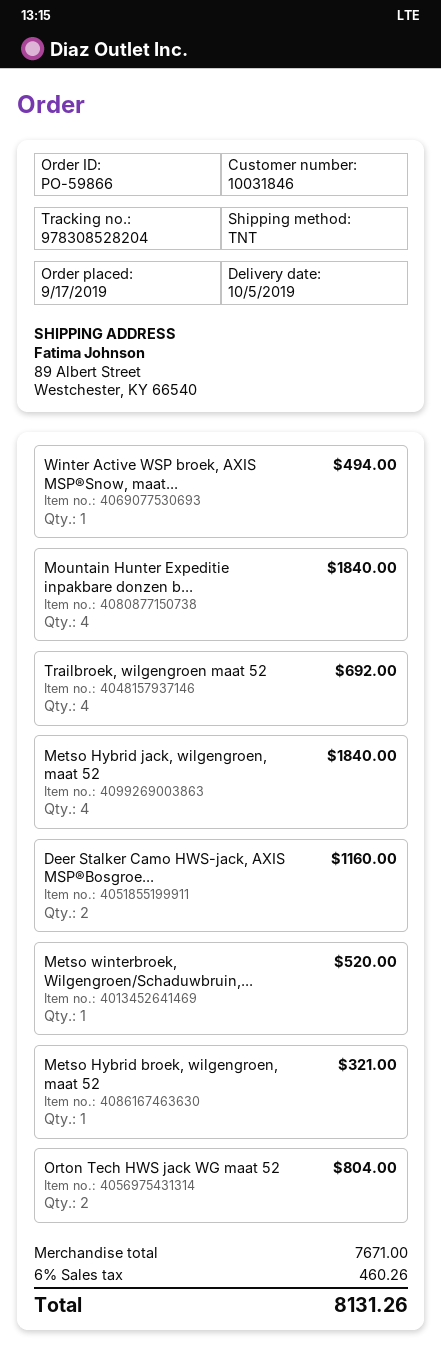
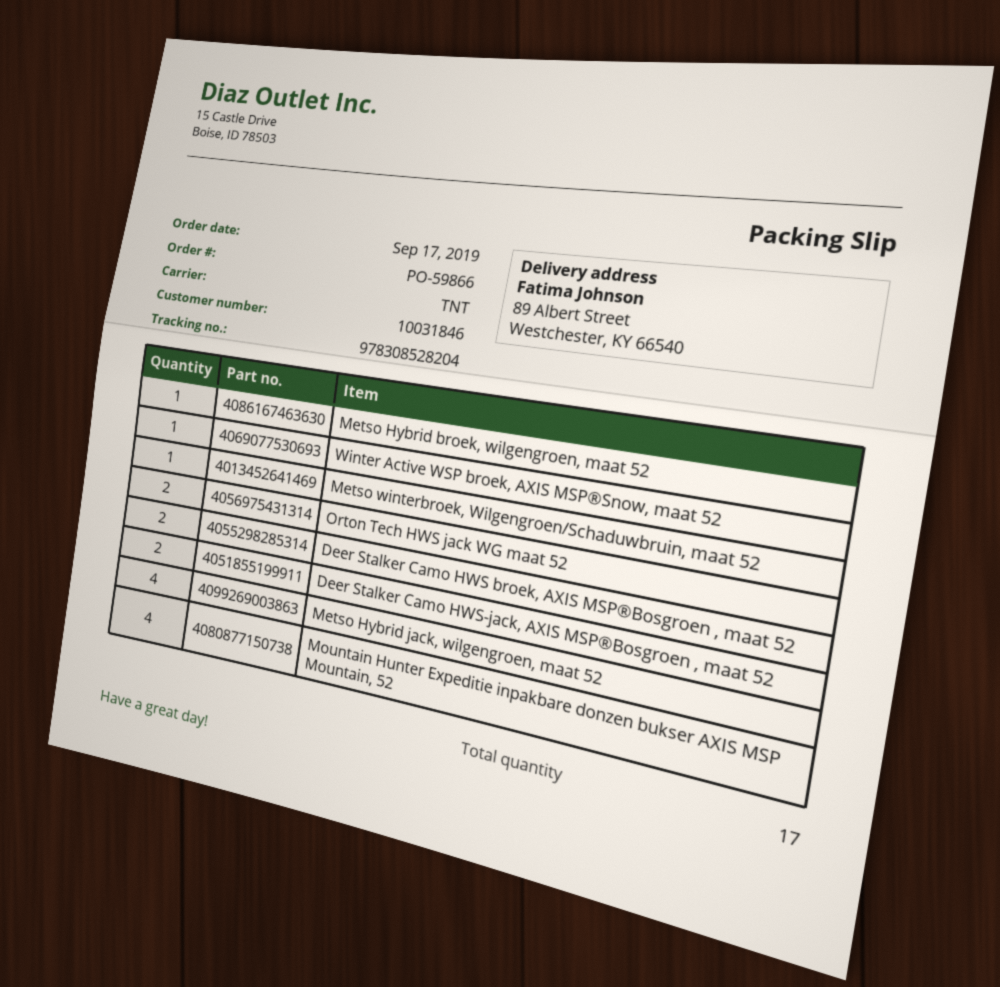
Trailbroek, wilgengroen maat 52: 4 -> none
Deer Stalker Camo HWS broek, AXIS MSP®Bosgroen , maat 52: none -> 2

